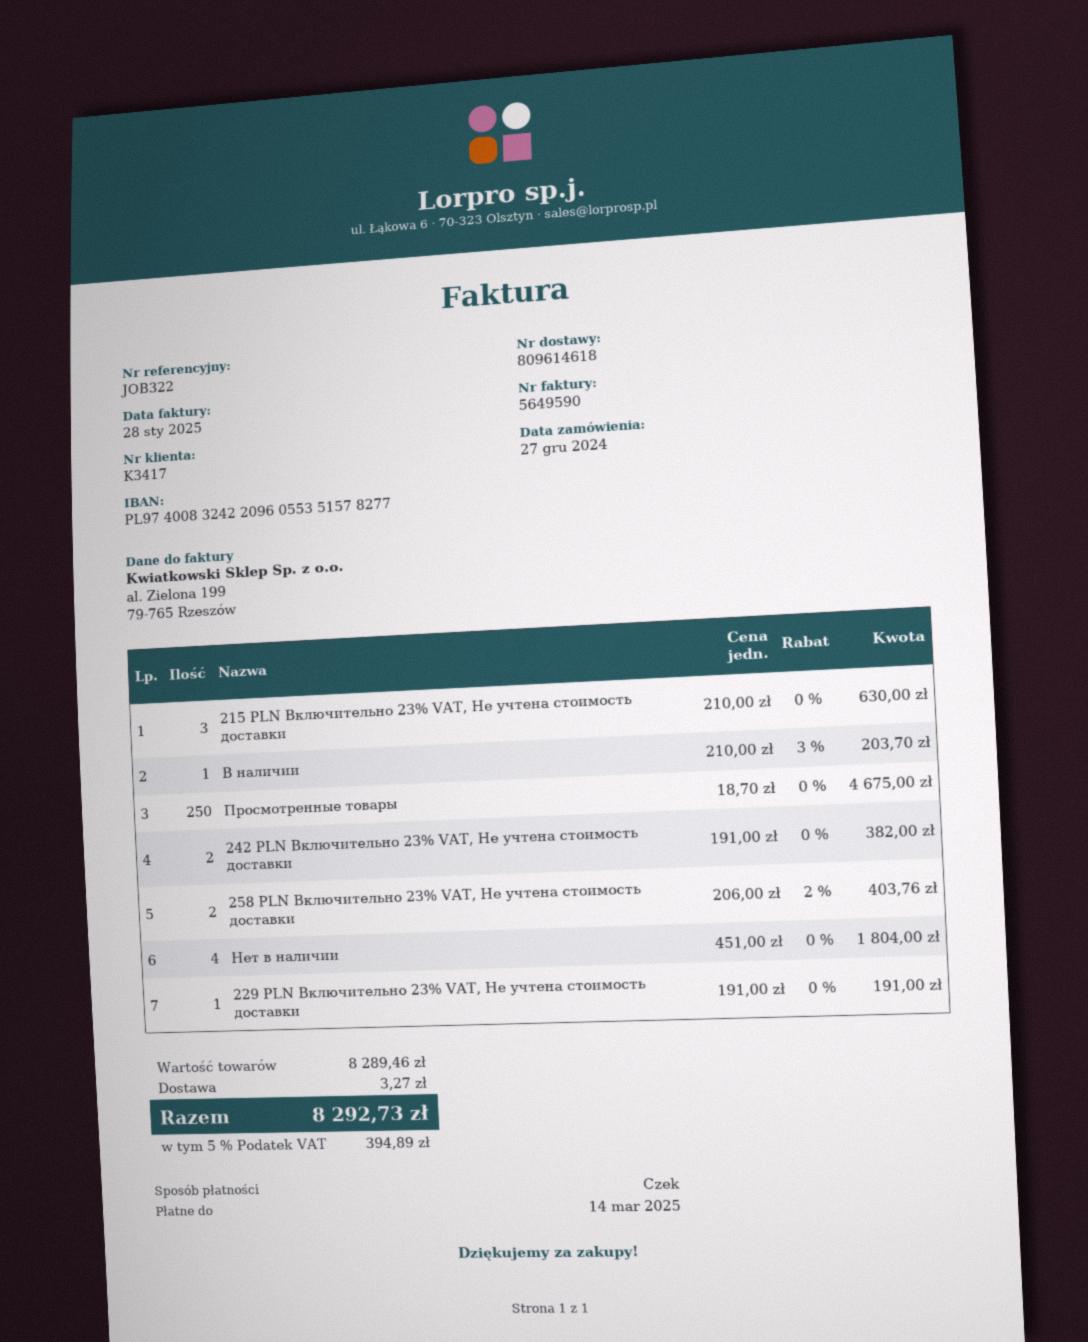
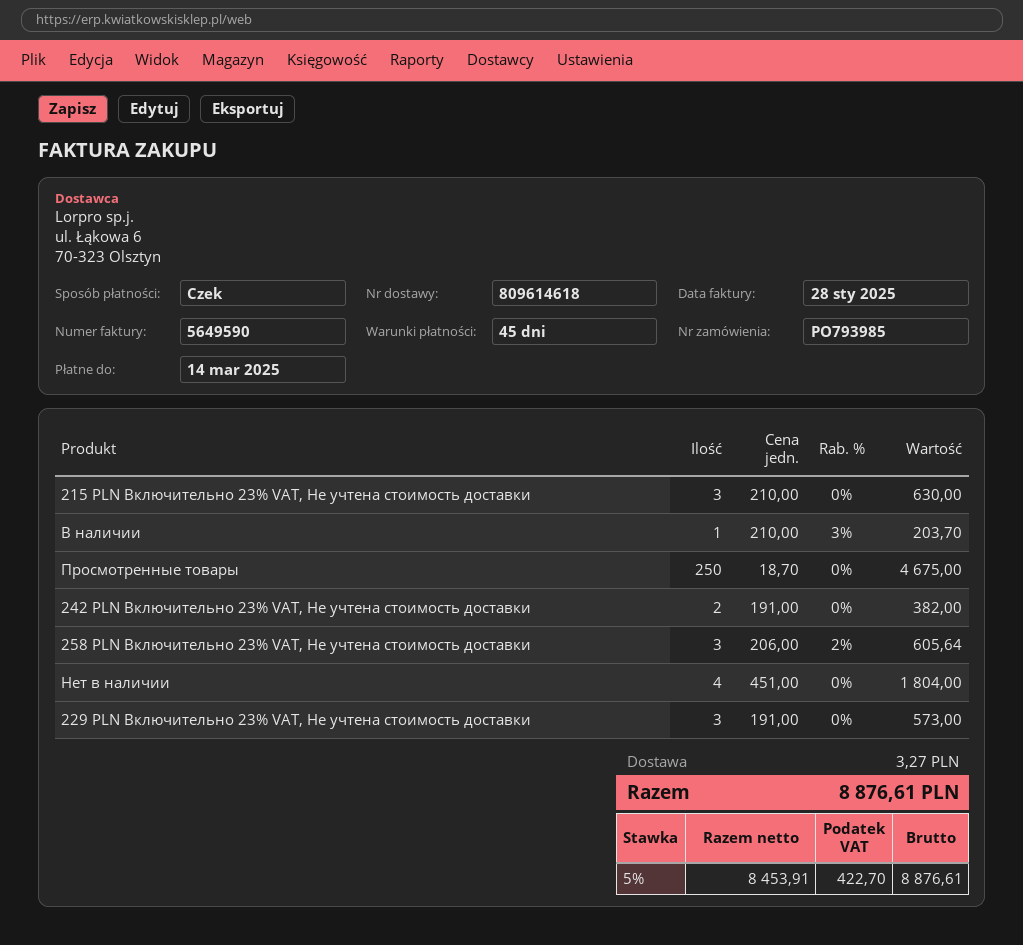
258 PLN Включительно 23% VAT, Не учтена стоимость доставки: 2 x 206.00 - 2% = 403.76 -> 3 x 206.00 - 2% = 605.64
229 PLN Включительно 23% VAT, Не учтена стоимость доставки: 1 x 191.00 = 191.00 -> 3 x 191.00 = 573.00
tax: 5% = 394.89 -> 5% = 422.70
total: 8292.73 -> 8876.61

